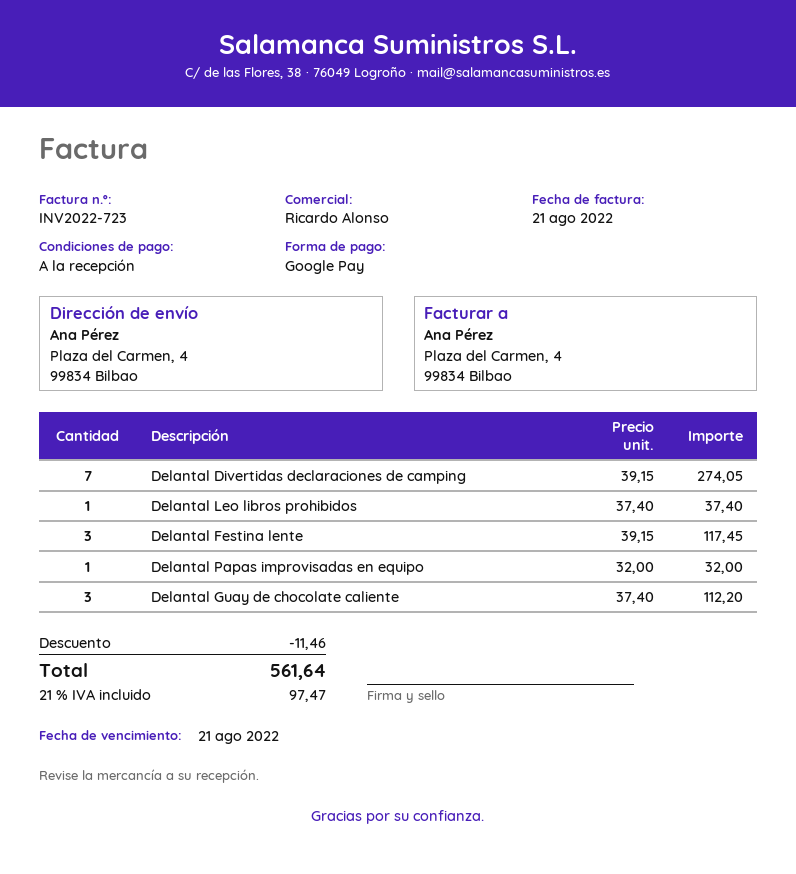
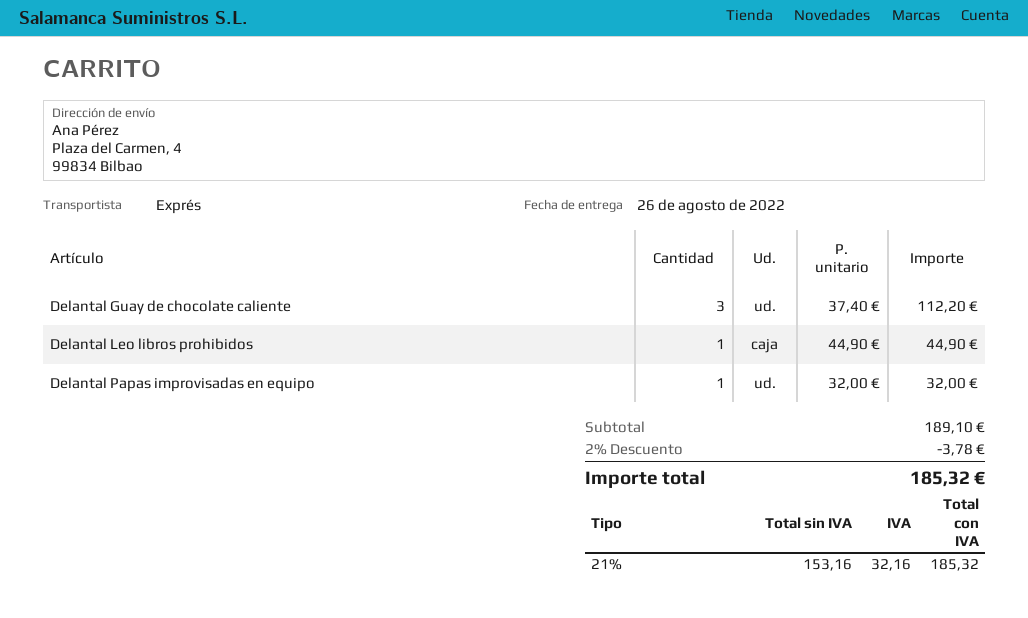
Delantal Divertidas declaraciones de camping: 7 x 39.15 = 274.05 -> none
Delantal Leo libros prohibidos: 1 x 37.40 = 37.40 -> 1 x 44.90 = 44.90
Delantal Festina lente: 3 x 39.15 = 117.45 -> none
discount: 11.46 -> 3.78
tax: 21% = 97.47 -> 21% = 32.16
total: 561.64 -> 185.32

